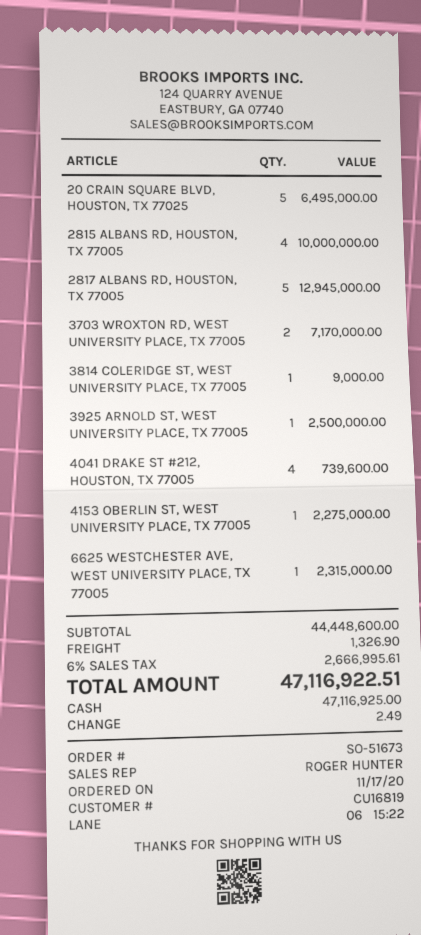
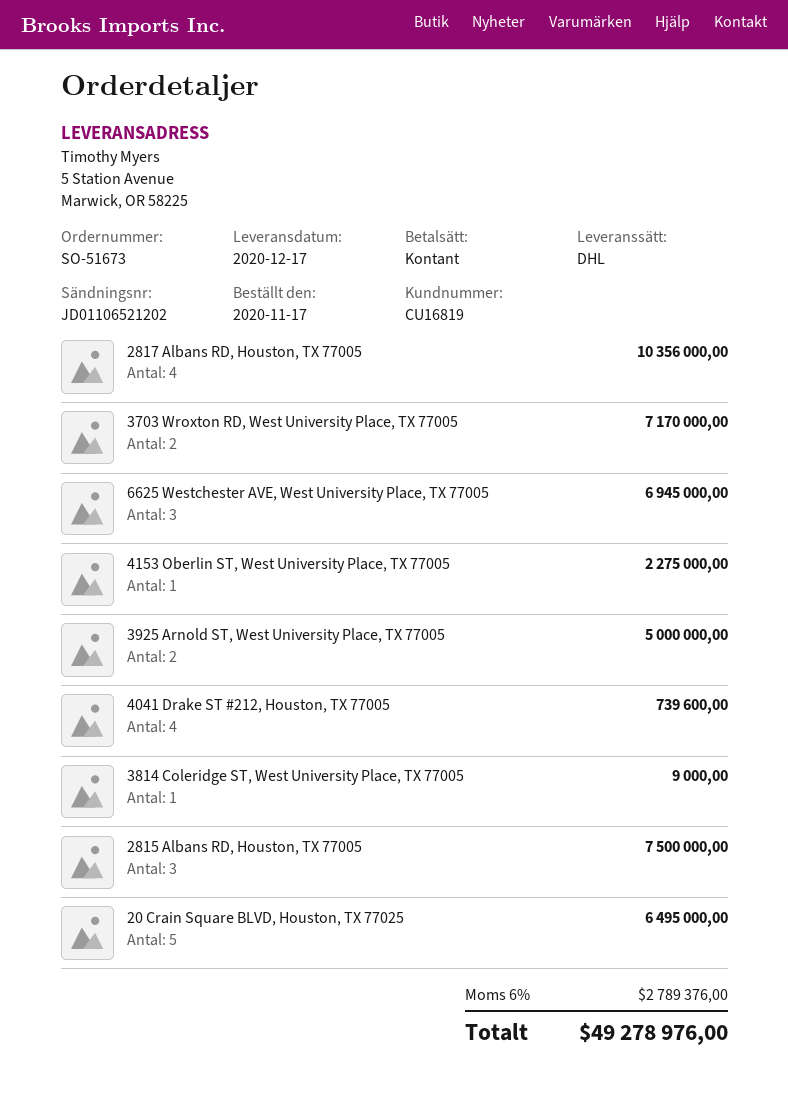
2815 ALBANS RD, HOUSTON, TX 77005: 4 for 10000000.00 -> 3 for 7500000.00
2817 ALBANS RD, HOUSTON, TX 77005: 5 for 12945000.00 -> 4 for 10356000.00
3925 ARNOLD ST, WEST UNIVERSITY PLACE, TX 77005: 1 for 2500000.00 -> 2 for 5000000.00
6625 WESTCHESTER AVE, WEST UNIVERSITY PLACE, TX 77005: 1 for 2315000.00 -> 3 for 6945000.00
shipping: 1326.90 -> none
tax: 6% = 2666995.61 -> 6% = 2789376.00
total: 47116922.51 -> 49278976.00

